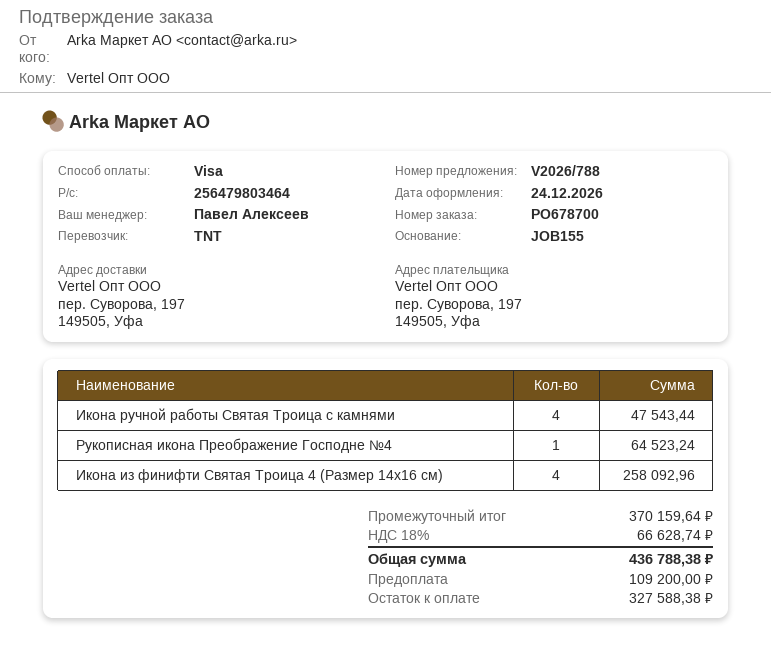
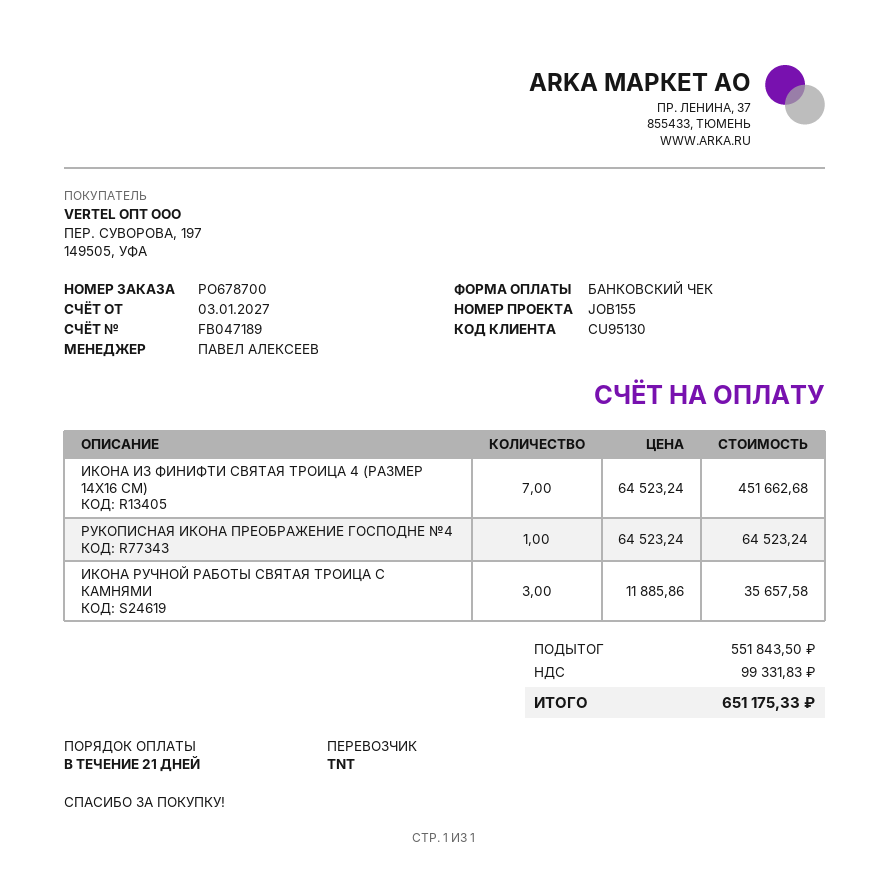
payment method: Visa -> cheque
Икона ручной работы Святая Троица с камнями: 4 for 47543.44 -> 3 for 35657.58
Икона из финифти Святая Троица 4 (Размер 14х16 см): 4 for 258092.96 -> 7 for 451662.68
subtotal: 370159.64 -> 551843.50
tax: 66628.74 -> 99331.83
total: 436788.38 -> 651175.33

